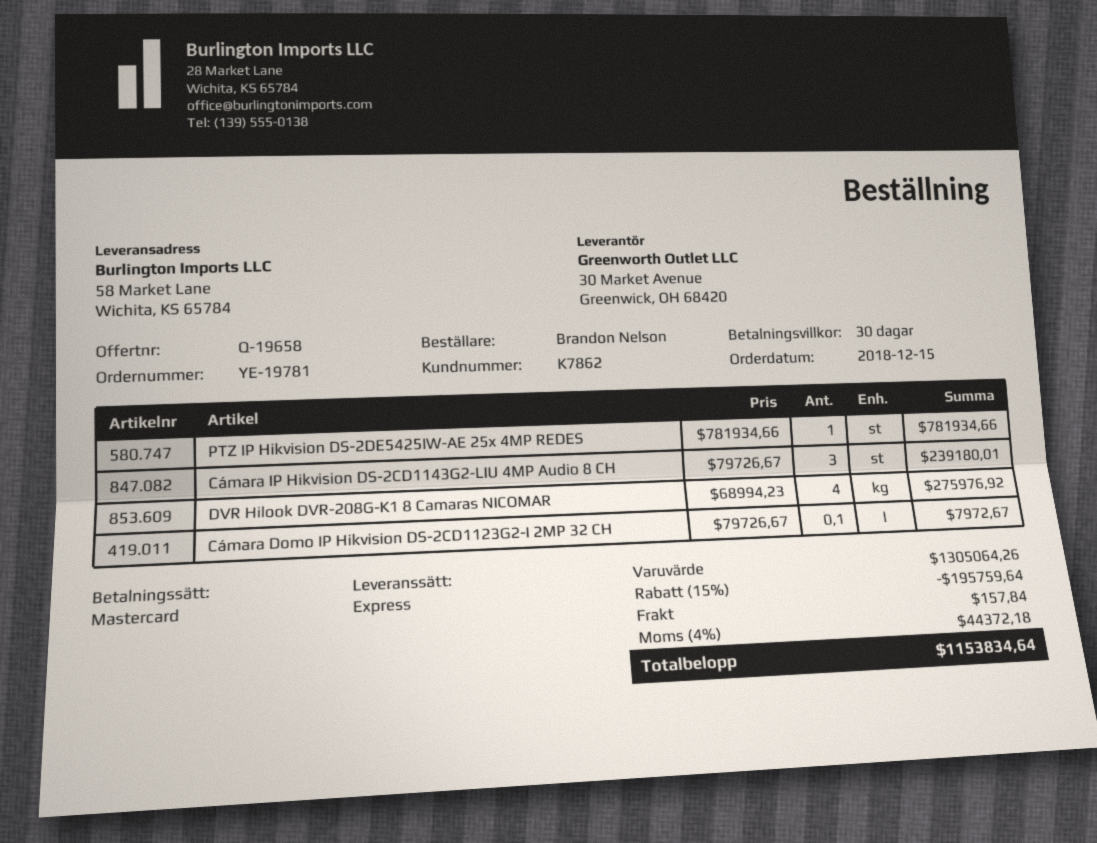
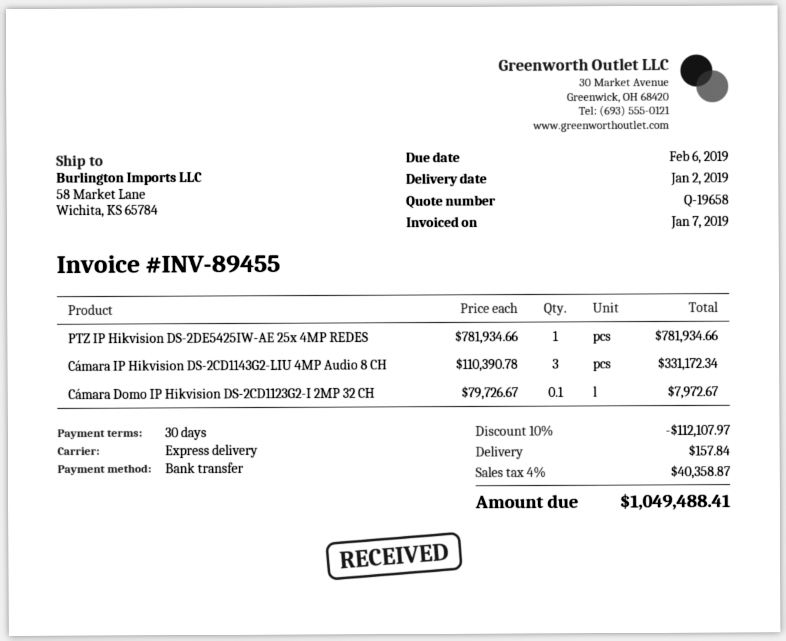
payment method: Mastercard -> bank transfer
Cámara IP Hikvision DS-2CD1143G2-LIU 4MP Audio 8 CH: 3 x 79726.67 = 239180.01 -> 3 x 110390.78 = 331172.34
DVR Hilook DVR-208G-K1 8 Camaras NICOMAR: 4 x 68994.23 = 275976.92 -> none
discount: 15% = 195759.64 -> 10% = 112107.97
tax: 4% = 44372.18 -> 4% = 40358.87
total: 1153834.64 -> 1049488.41

